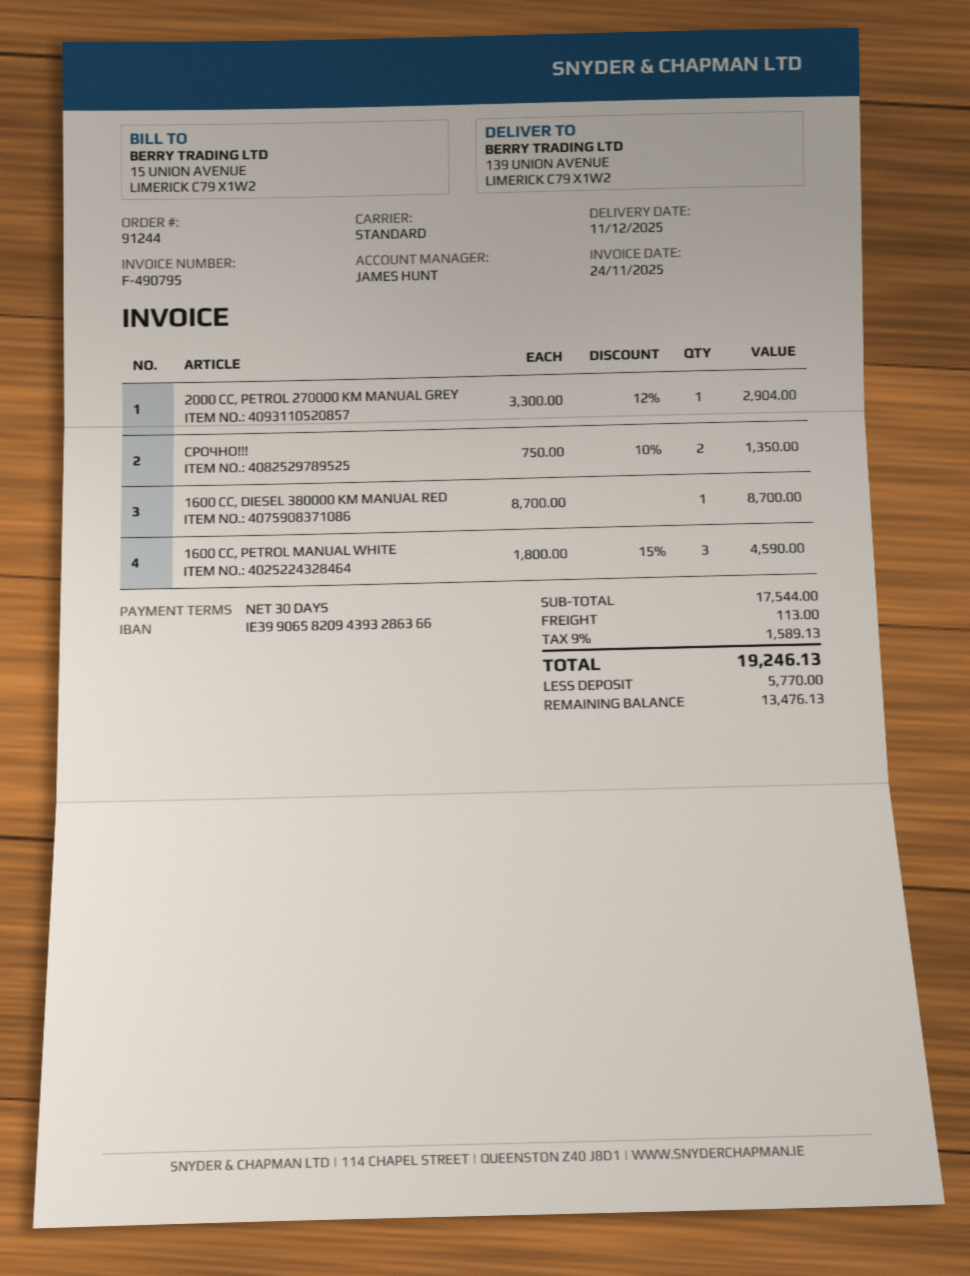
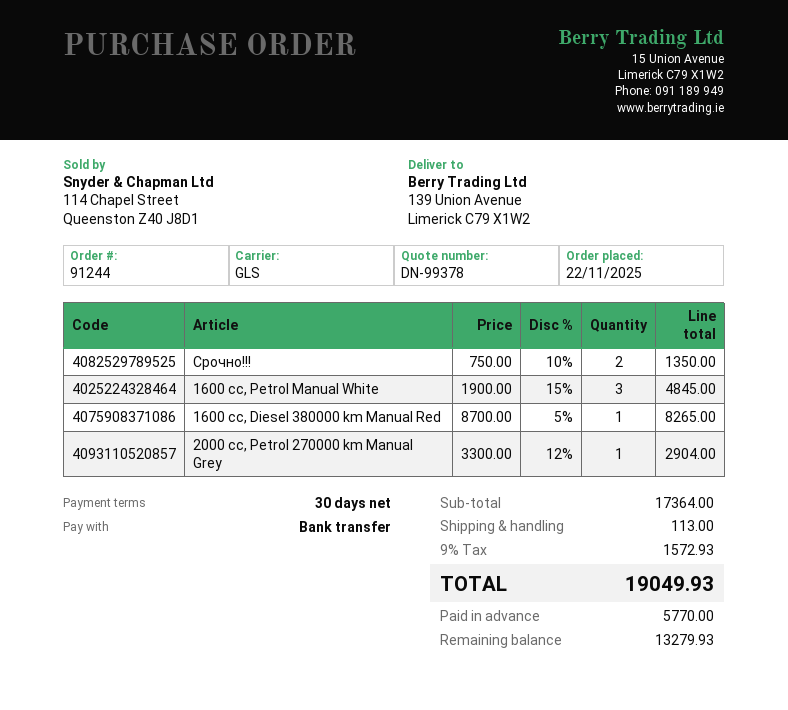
shipping method: standard -> GLS
1600 CC, DIESEL 380000 KM MANUAL RED: 1 x 8700.00 = 8700.00 -> 1 x 8700.00 - 5% = 8265.00
1600 CC, PETROL MANUAL WHITE: 3 x 1800.00 - 15% = 4590.00 -> 3 x 1900.00 - 15% = 4845.00
subtotal: 17544.00 -> 17364.00
tax: 9% = 1589.13 -> 9% = 1572.93
total: 19246.13 -> 19049.93
balance: 13476.13 -> 13279.93

